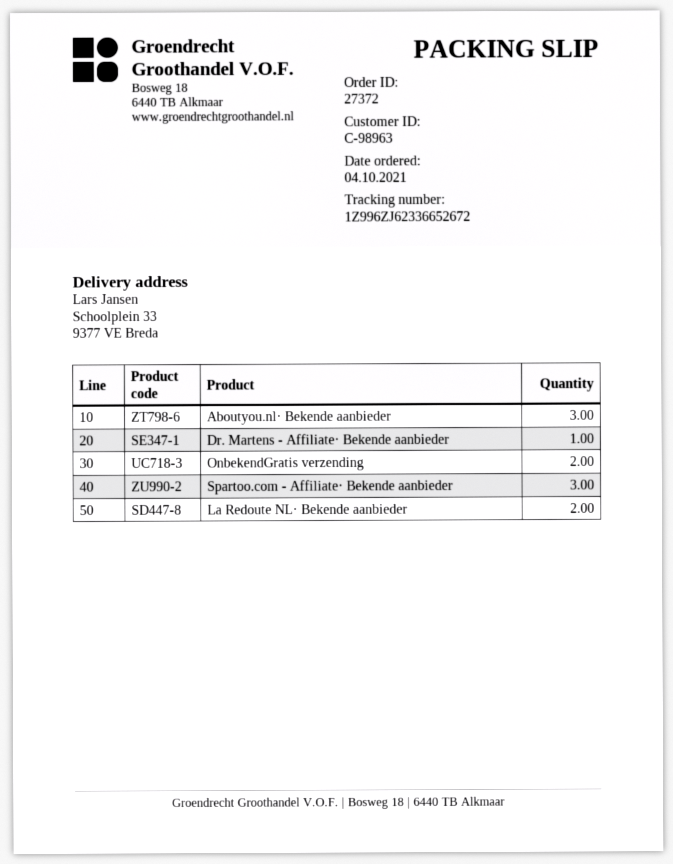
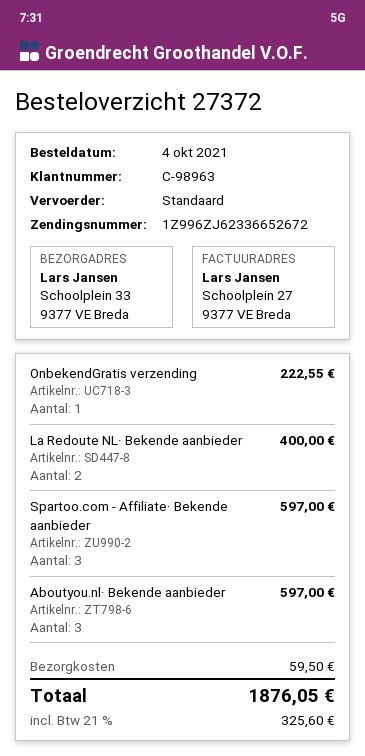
Dr. Martens - Affiliate· Bekende aanbieder: 1 -> none
OnbekendGratis verzending: 2 -> 1

